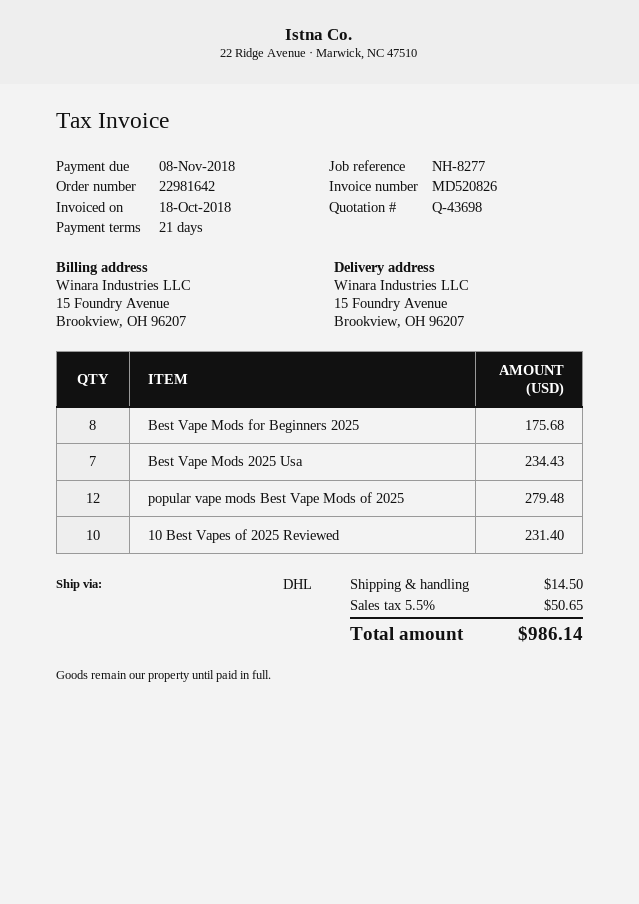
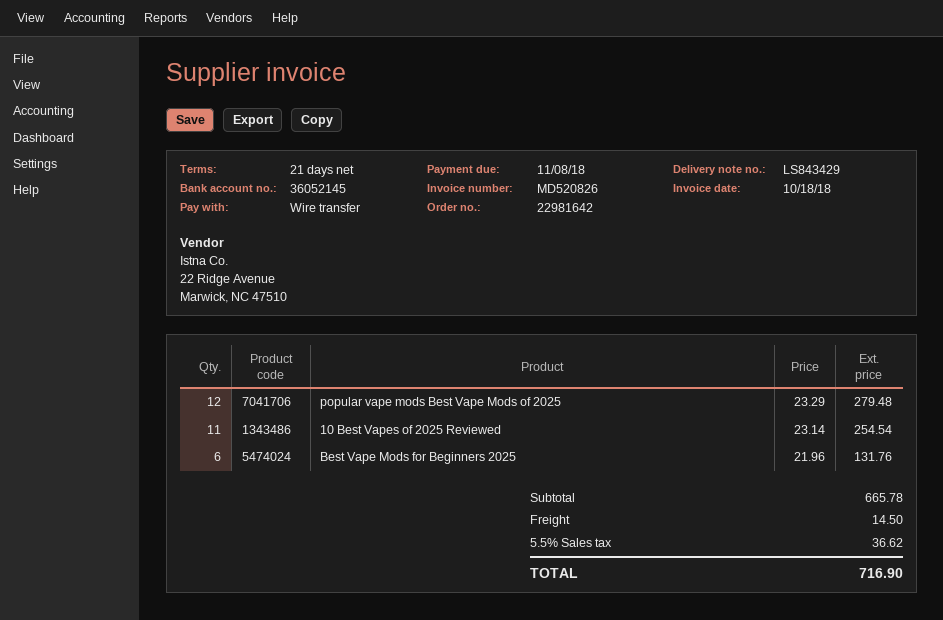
Best Vape Mods for Beginners 2025: 8 for 175.68 -> 6 for 131.76
Best Vape Mods 2025 Usa: 7 for 234.43 -> none
10 Best Vapes of 2025 Reviewed: 10 for 231.40 -> 11 for 254.54
tax: 5.5% = 50.65 -> 5.5% = 36.62
total: 986.14 -> 716.90

